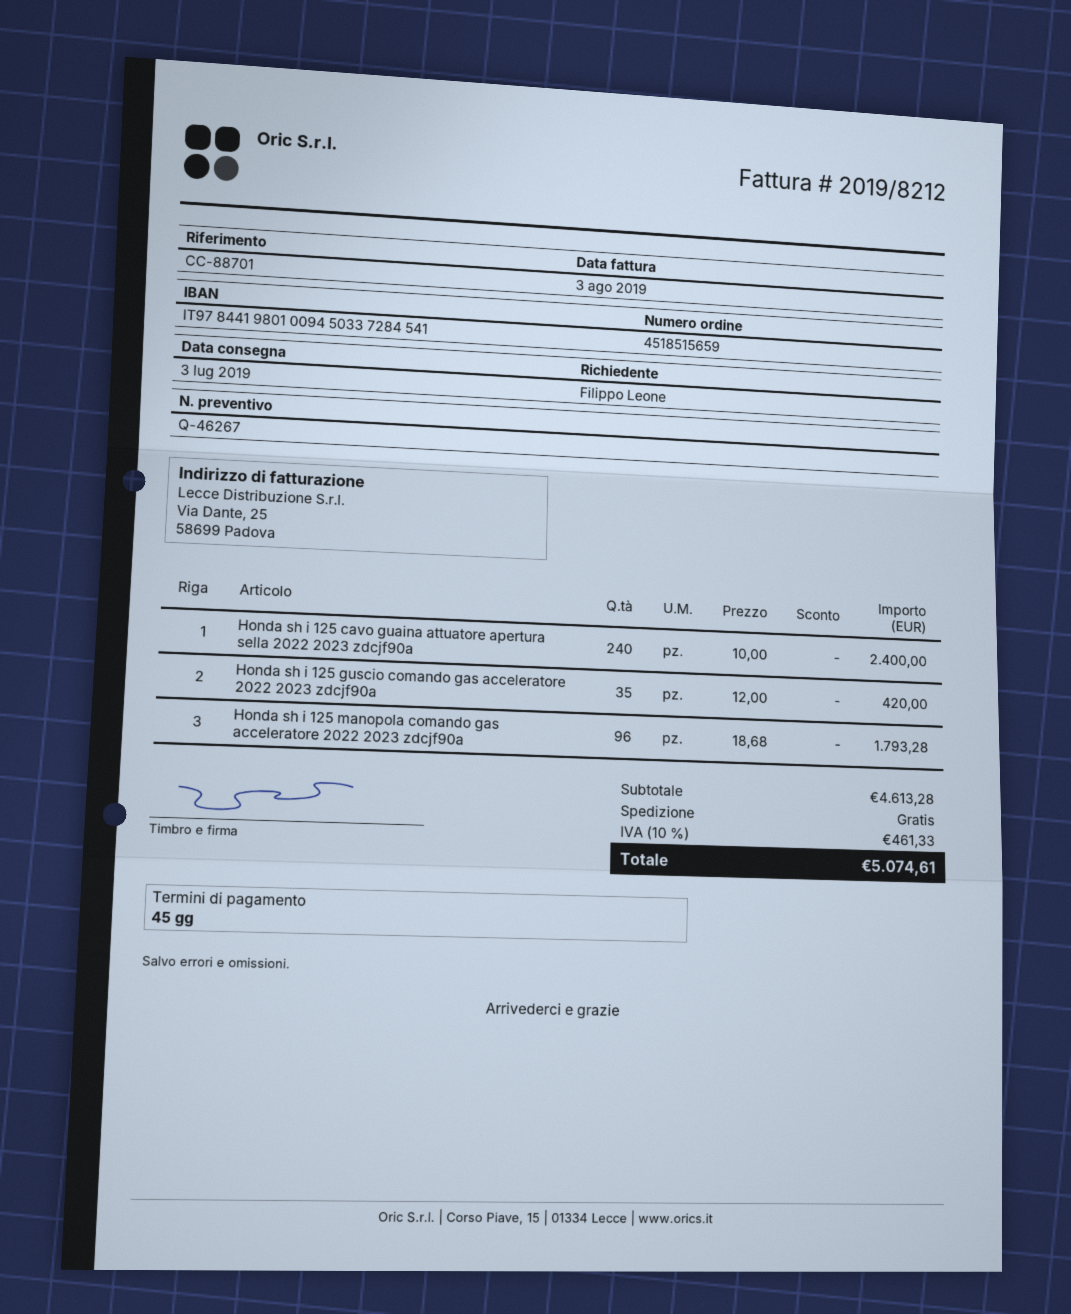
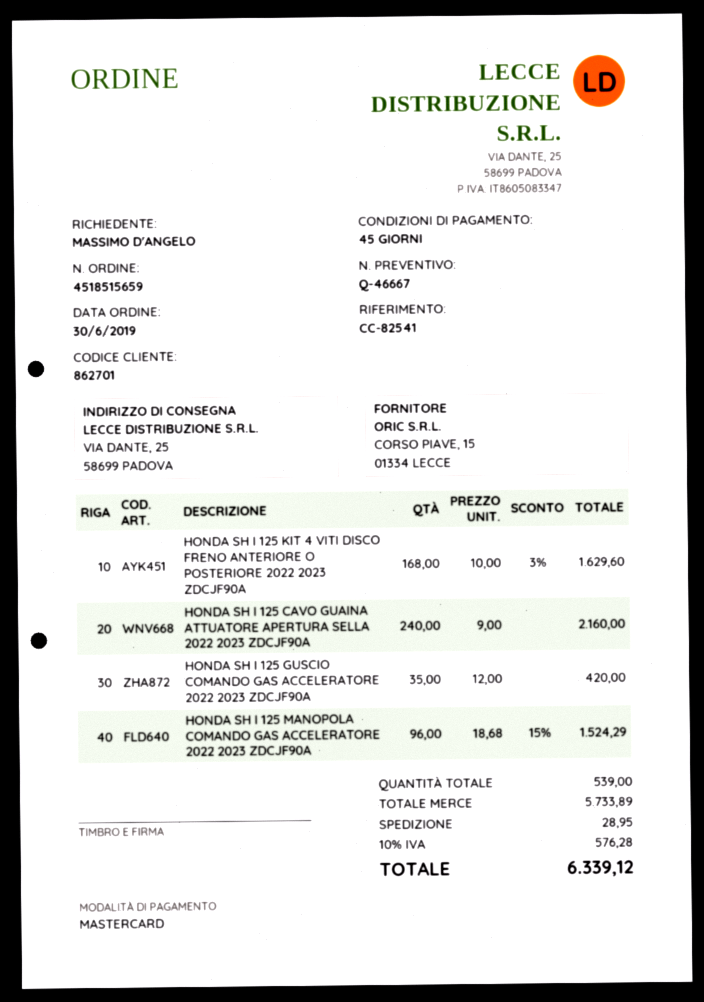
quote number: Q-46267 -> Q-46667
reference: CC-88701 -> CC-82541
ordered by: Filippo Leone -> MASSIMO D'ANGELO
Honda sh i 125 cavo guaina attuatore apertura sella 2022 2023 zdcjf90a: 240 x 10.00 = 2400.00 -> 240 x 9.00 = 2160.00
Honda sh i 125 manopola comando gas acceleratore 2022 2023 zdcjf90a: 96 x 18.68 = 1793.28 -> 96 x 18.68 - 15% = 1524.29
HONDA SH I 125 KIT 4 VITI DISCO FRENO ANTERIORE O POSTERIORE 2022 2023 ZDCJF90A: none -> 168 x 10.00 - 3% = 1629.60
subtotal: 4613.28 -> 5733.89
shipping: 0.00 -> 28.95
tax: 10% = 461.33 -> 10% = 576.28
total: 5074.61 -> 6339.12

